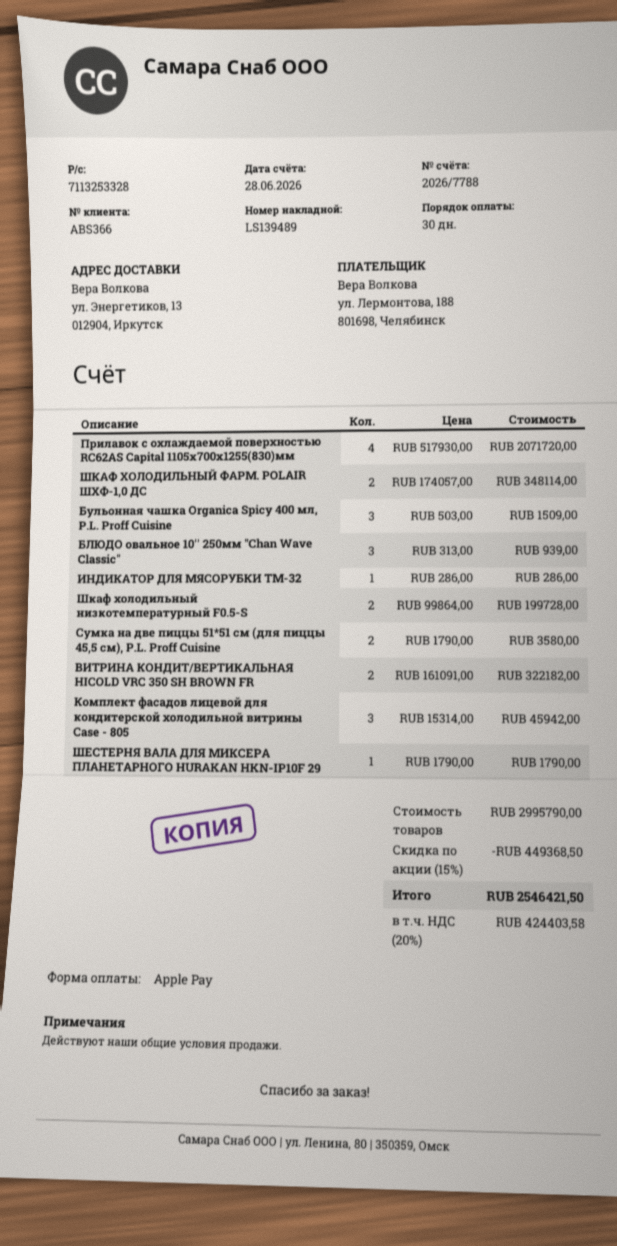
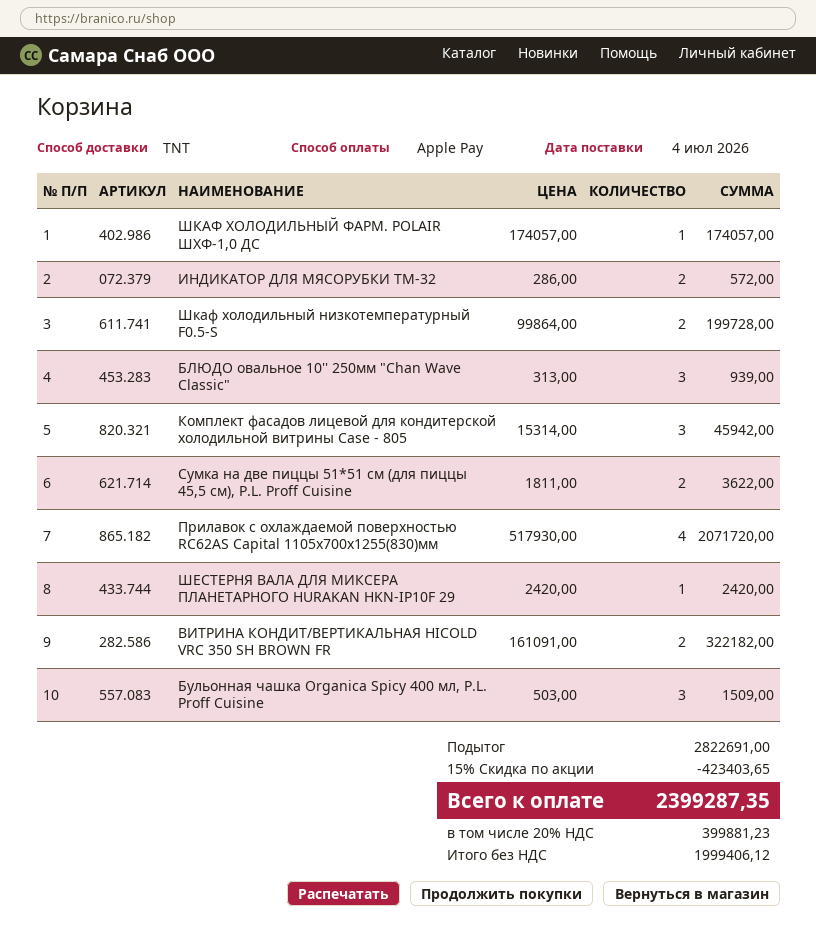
ШКАФ ХОЛОДИЛЬНЫЙ ФАРМ. POLAIR ШХФ-1,0 ДС: 2 x 174057.00 = 348114.00 -> 1 x 174057.00 = 174057.00
ИНДИКАТОР ДЛЯ МЯСОРУБКИ ТМ-32: 1 x 286.00 = 286.00 -> 2 x 286.00 = 572.00
Сумка на две пиццы 51*51 см (для пиццы 45,5 см), P.L. Proff Cuisine: 2 x 1790.00 = 3580.00 -> 2 x 1811.00 = 3622.00
ШЕСТЕРНЯ ВАЛА ДЛЯ МИКСЕРА ПЛАНЕТАРНОГО HURAKAN HKN-IP10F 29: 1 x 1790.00 = 1790.00 -> 1 x 2420.00 = 2420.00
subtotal: 2995790.00 -> 2822691.00
discount: 15% = 449368.50 -> 15% = 423403.65
tax: 20% = 424403.58 -> 20% = 399881.23
total: 2546421.50 -> 2399287.35

